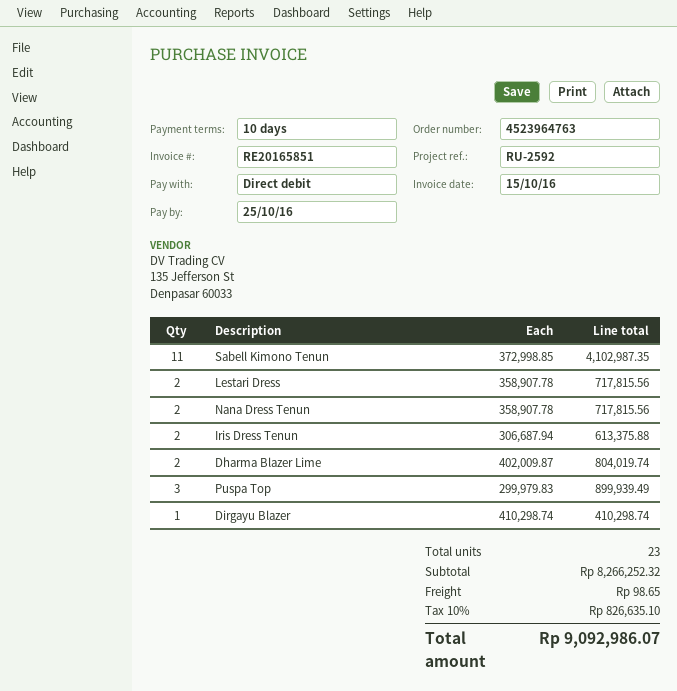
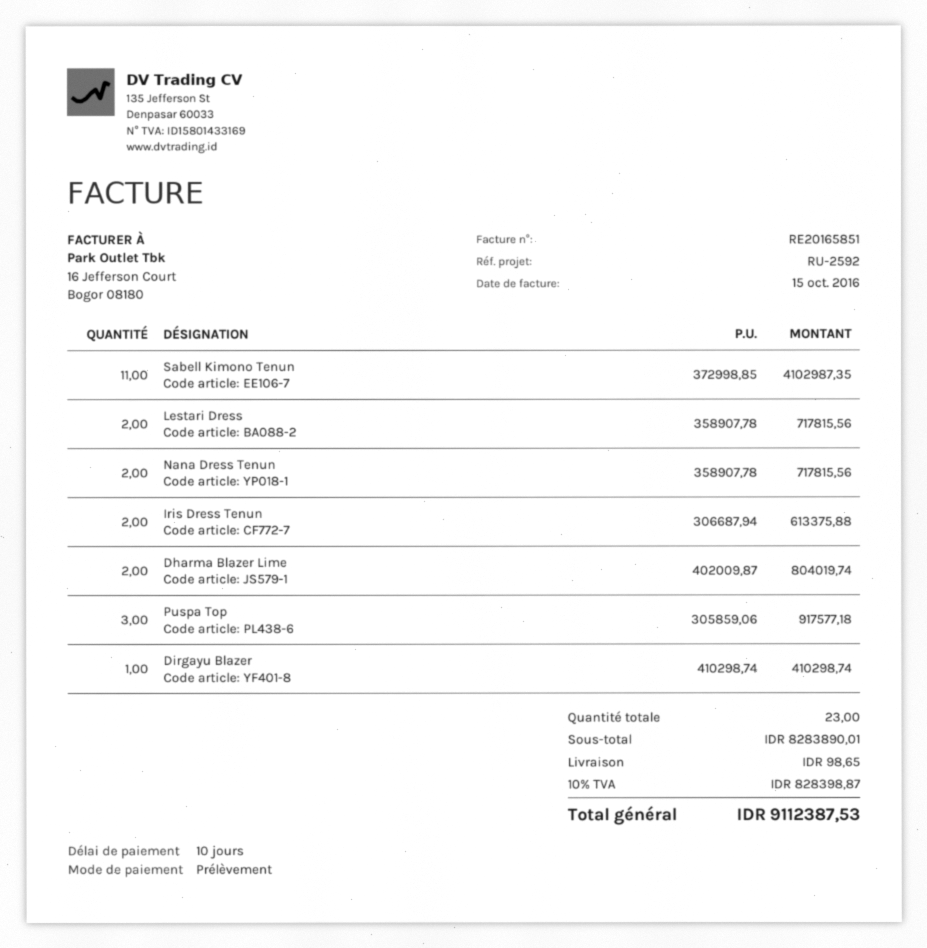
Puspa Top: 3 x 299979.83 = 899939.49 -> 3 x 305859.06 = 917577.18
subtotal: 8266252.32 -> 8283890.01
tax: 10% = 826635.10 -> 10% = 828398.87
total: 9092986.07 -> 9112387.53

